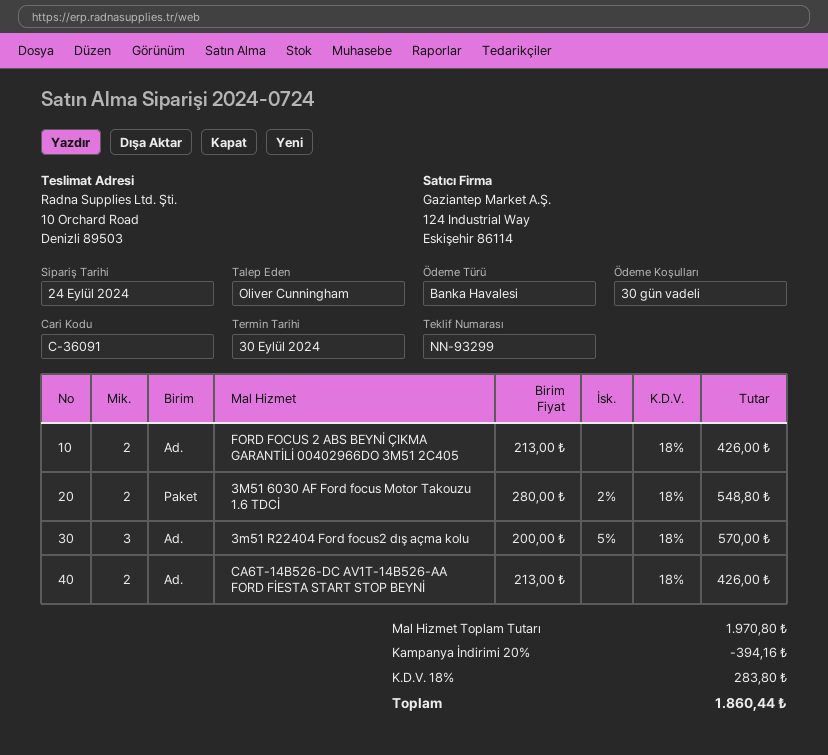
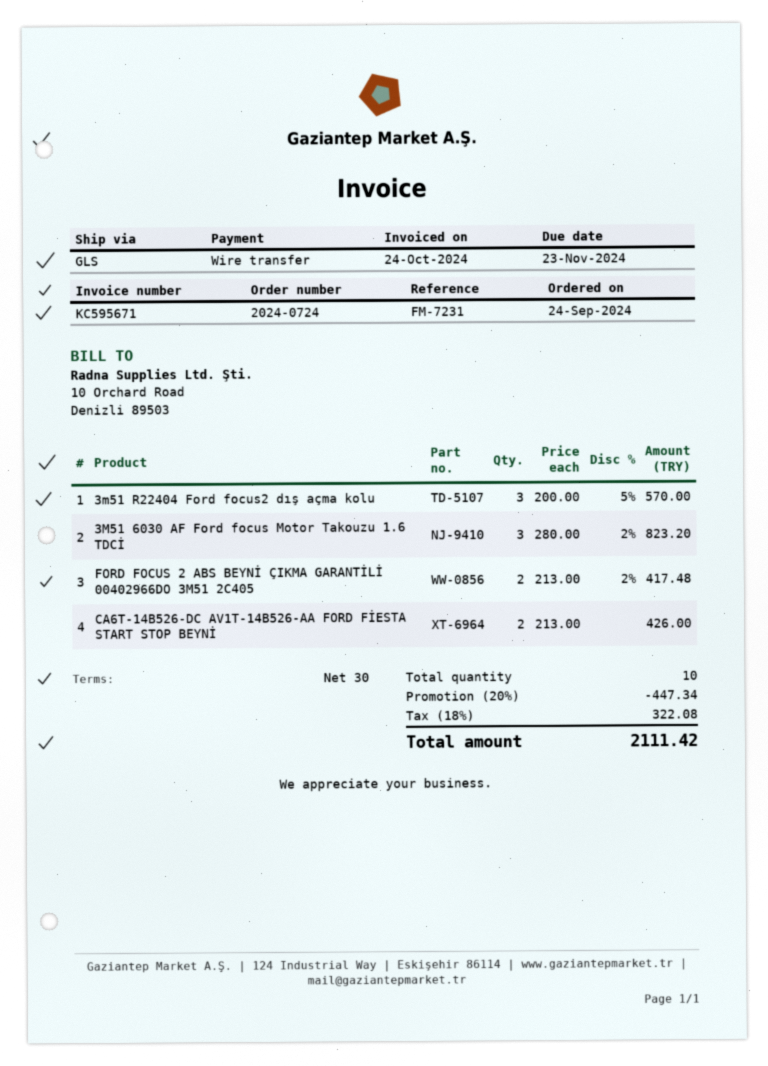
FORD FOCUS 2 ABS BEYNİ ÇIKMA GARANTİLİ 00402966DO 3M51 2C405: 2 x 213.00 = 426.00 -> 2 x 213.00 - 2% = 417.48
3M51 6030 AF Ford focus Motor Takouzu 1.6 TDCİ: 2 x 280.00 - 2% = 548.80 -> 3 x 280.00 - 2% = 823.20
discount: 20% = 394.16 -> 20% = 447.34
tax: 18% = 283.80 -> 18% = 322.08
total: 1860.44 -> 2111.42

